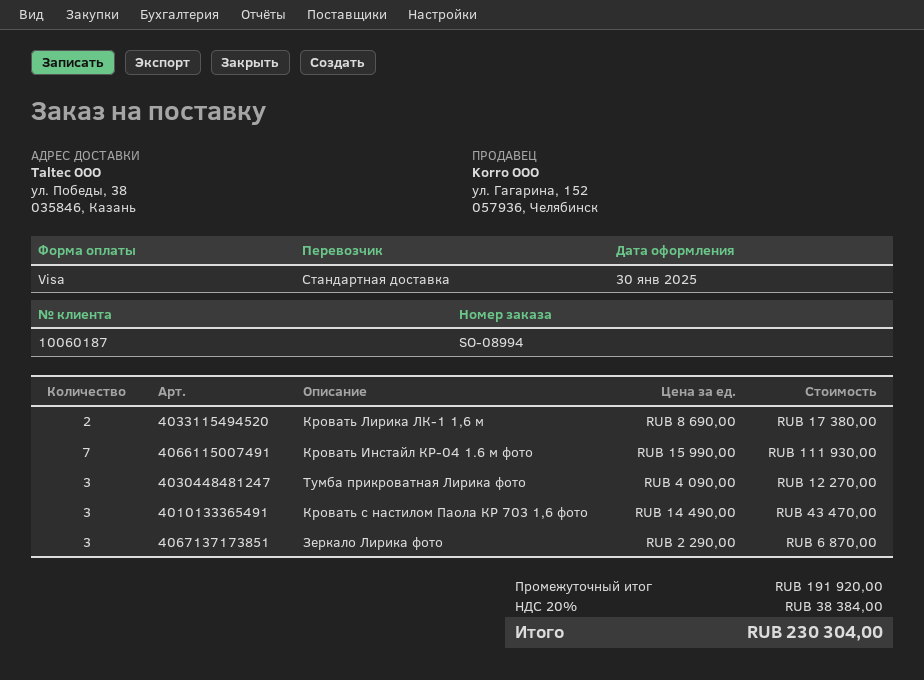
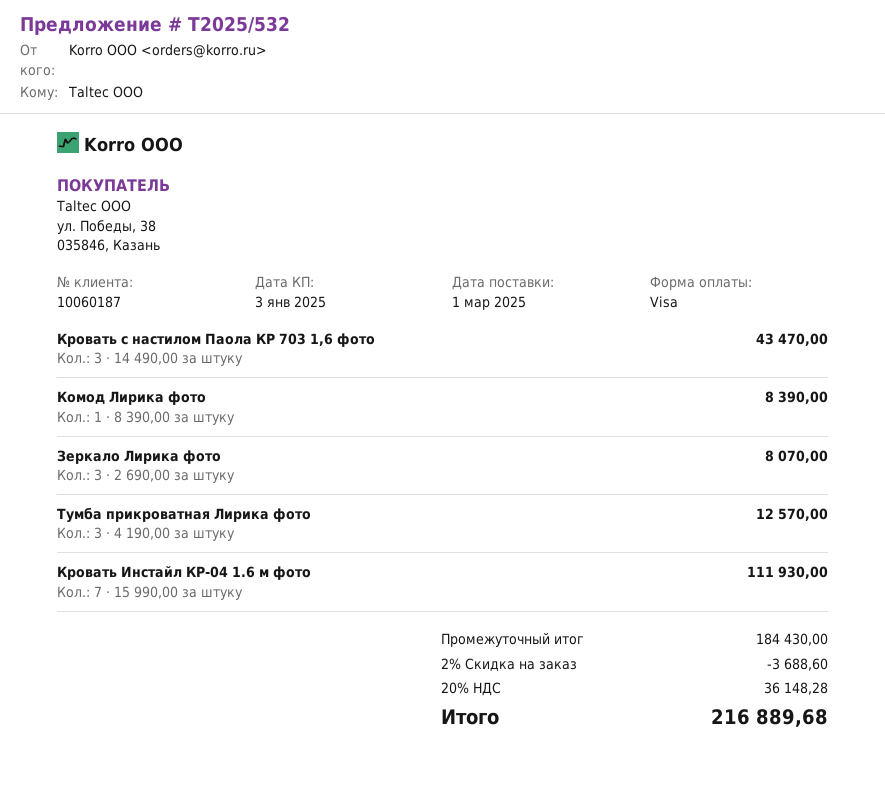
Кровать Лирика ЛК-1 1,6 м: 2 x 8690.00 = 17380.00 -> none
Тумба прикроватная Лирика фото: 3 x 4090.00 = 12270.00 -> 3 x 4190.00 = 12570.00
Зеркало Лирика фото: 3 x 2290.00 = 6870.00 -> 3 x 2690.00 = 8070.00
Комод Лирика фото: none -> 1 x 8390.00 = 8390.00
subtotal: 191920.00 -> 184430.00
discount: none -> 2% = 3688.60
tax: 20% = 38384.00 -> 20% = 36148.28
total: 230304.00 -> 216889.68

